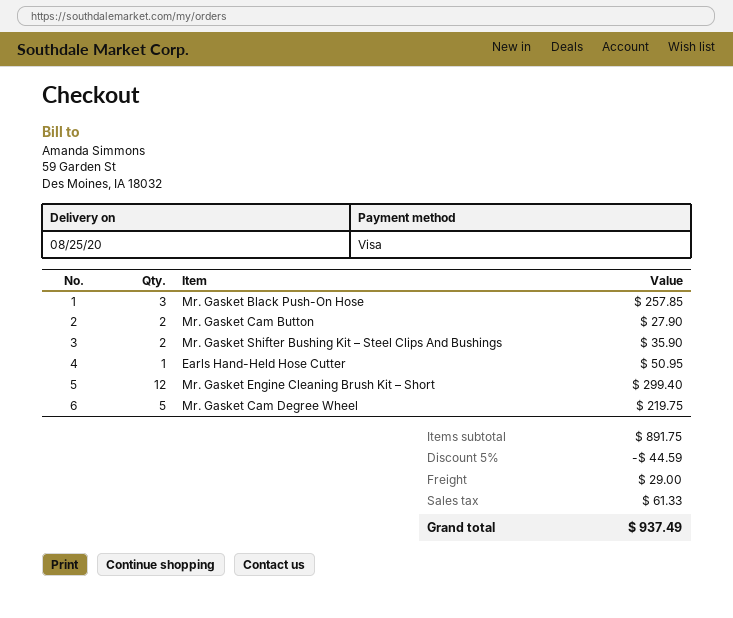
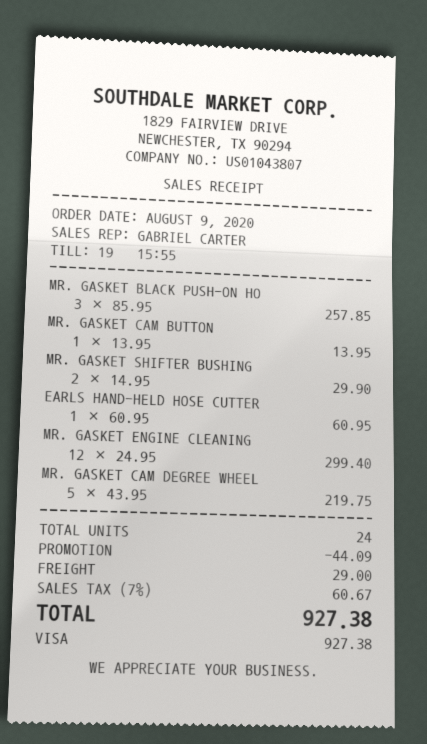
Mr. Gasket Cam Button: 2 for 27.90 -> 1 for 13.95
Mr. Gasket Shifter Bushing Kit – Steel Clips And Bushings: 2 for 35.90 -> 2 for 29.90
Earls Hand-Held Hose Cutter: 1 for 50.95 -> 1 for 60.95
discount: 44.59 -> 44.09
tax: 61.33 -> 60.67
total: 937.49 -> 927.38

